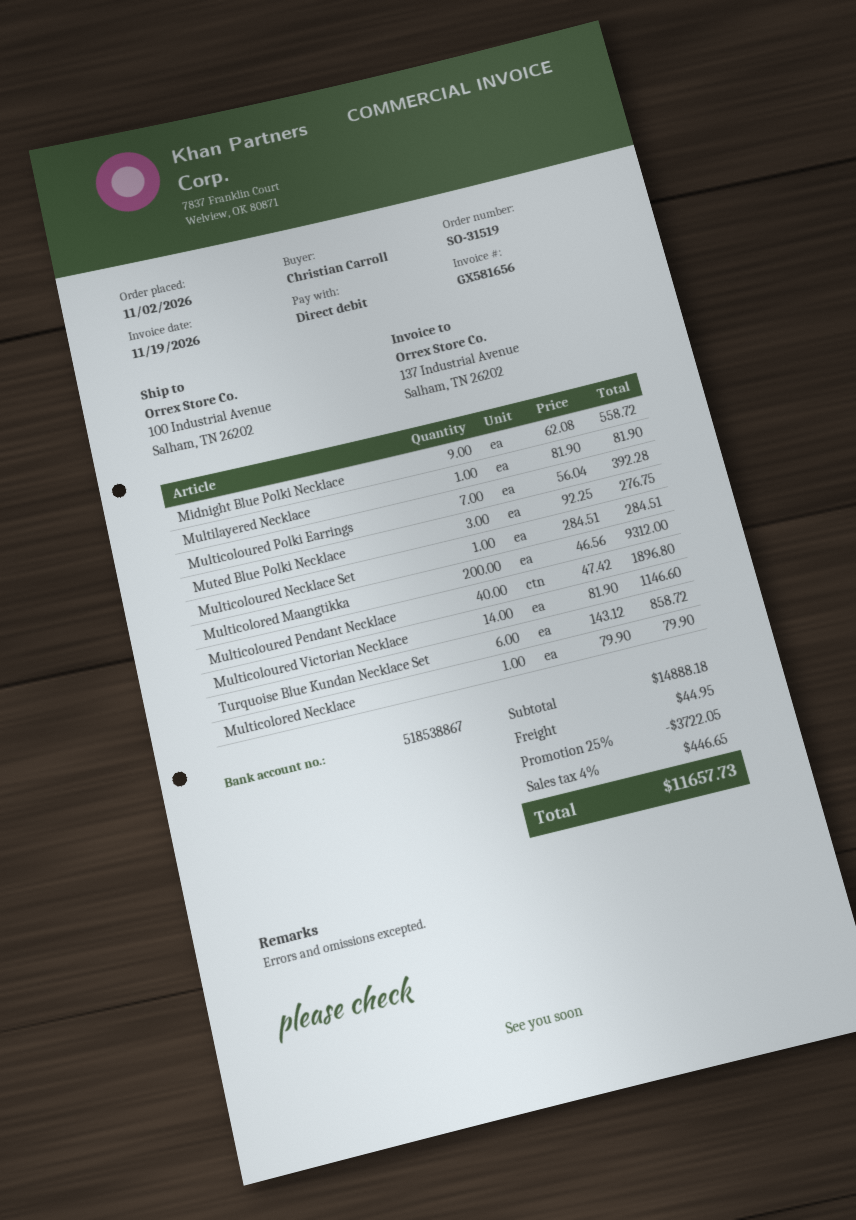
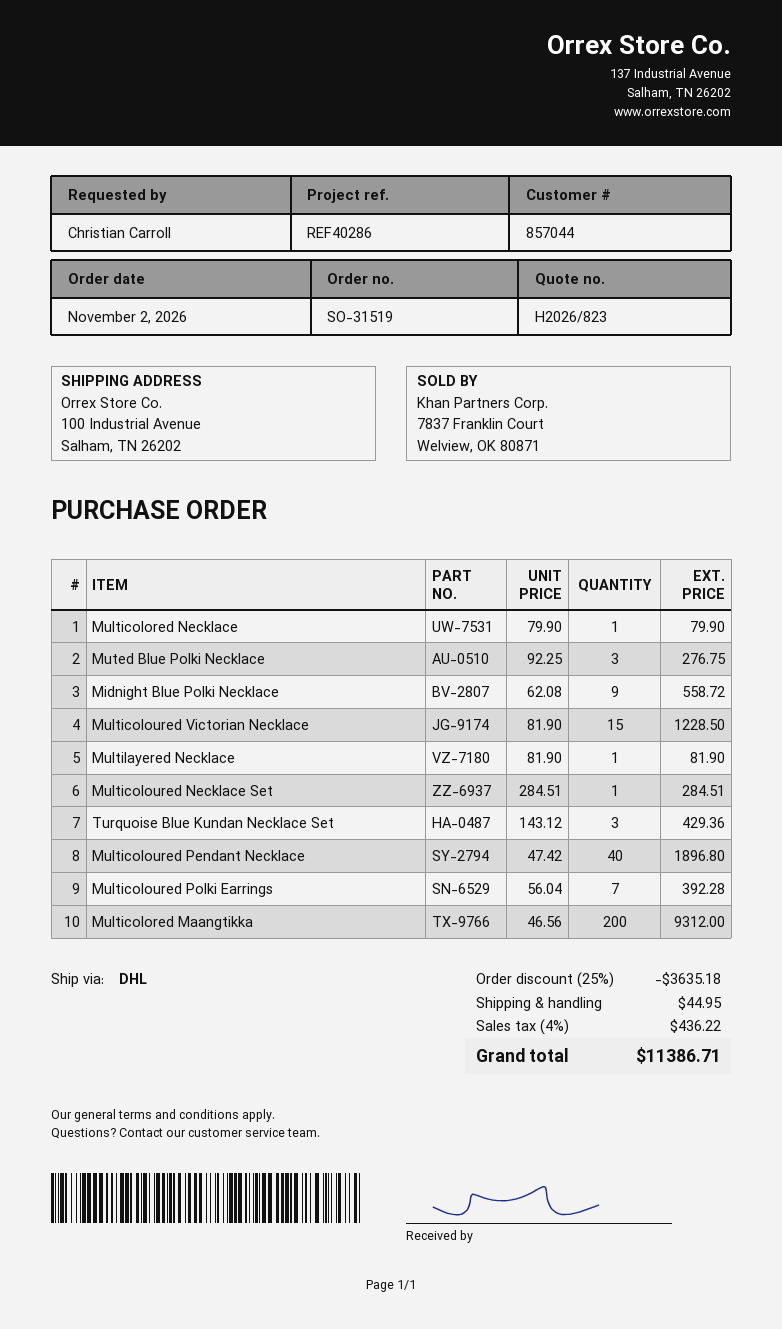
Multicoloured Victorian Necklace: 14 x 81.90 = 1146.60 -> 15 x 81.90 = 1228.50
Turquoise Blue Kundan Necklace Set: 6 x 143.12 = 858.72 -> 3 x 143.12 = 429.36
discount: 25% = 3722.05 -> 25% = 3635.18
tax: 4% = 446.65 -> 4% = 436.22
total: 11657.73 -> 11386.71

